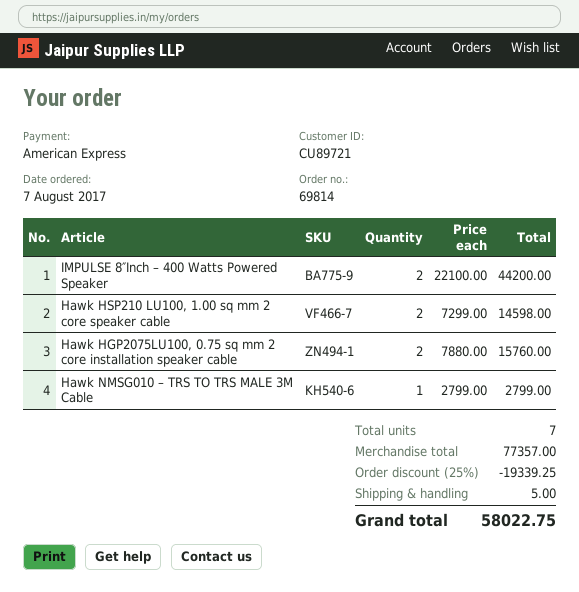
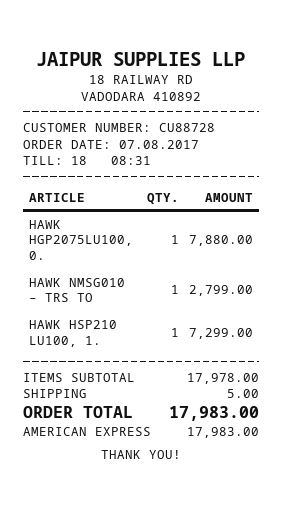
customer number: CU89721 -> CU88728
IMPULSE 8″Inch – 400 Watts Powered Speaker: 2 for 44200.00 -> none
Hawk HSP210 LU100, 1.00 sq mm 2 core speaker cable: 2 for 14598.00 -> 1 for 7299.00
Hawk HGP2075LU100, 0.75 sq mm 2 core installation speaker cable: 2 for 15760.00 -> 1 for 7880.00
subtotal: 77357.00 -> 17978.00
discount: 25% = 19339.25 -> none
total: 58022.75 -> 17983.00

